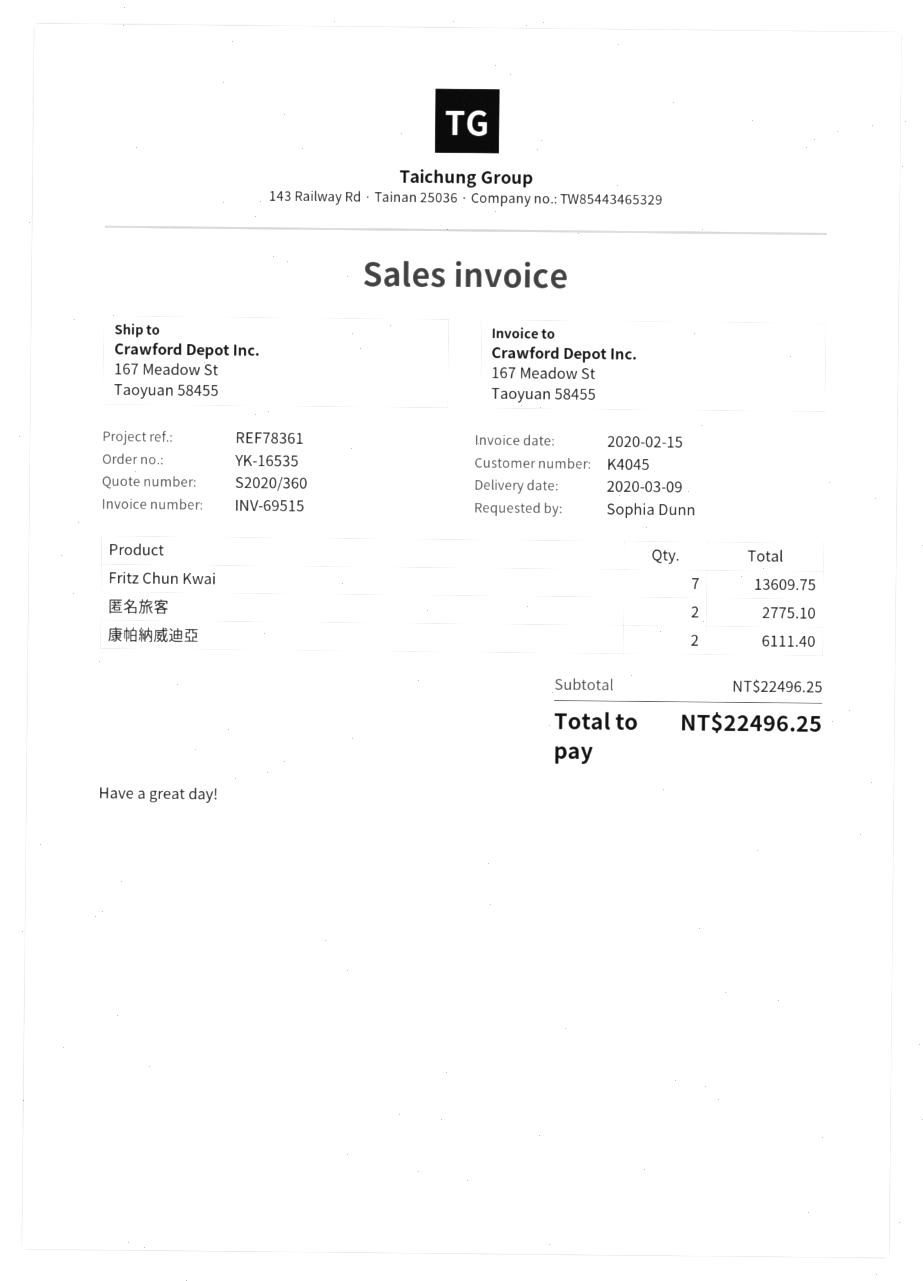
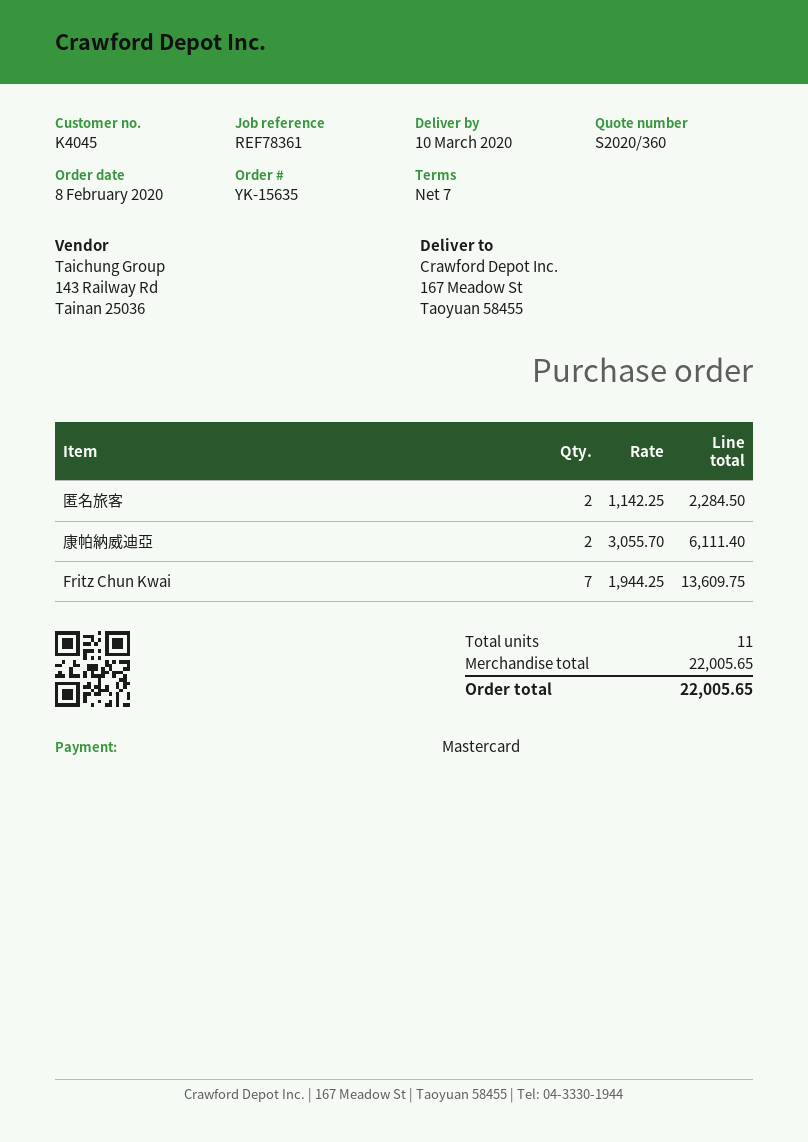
order number: YK-16535 -> YK-15635
delivery date: 2020-03-09 -> 2020-03-10
匿名旅客: 2 for 2775.10 -> 2 for 2284.50
subtotal: 22496.25 -> 22005.65
total: 22496.25 -> 22005.65

